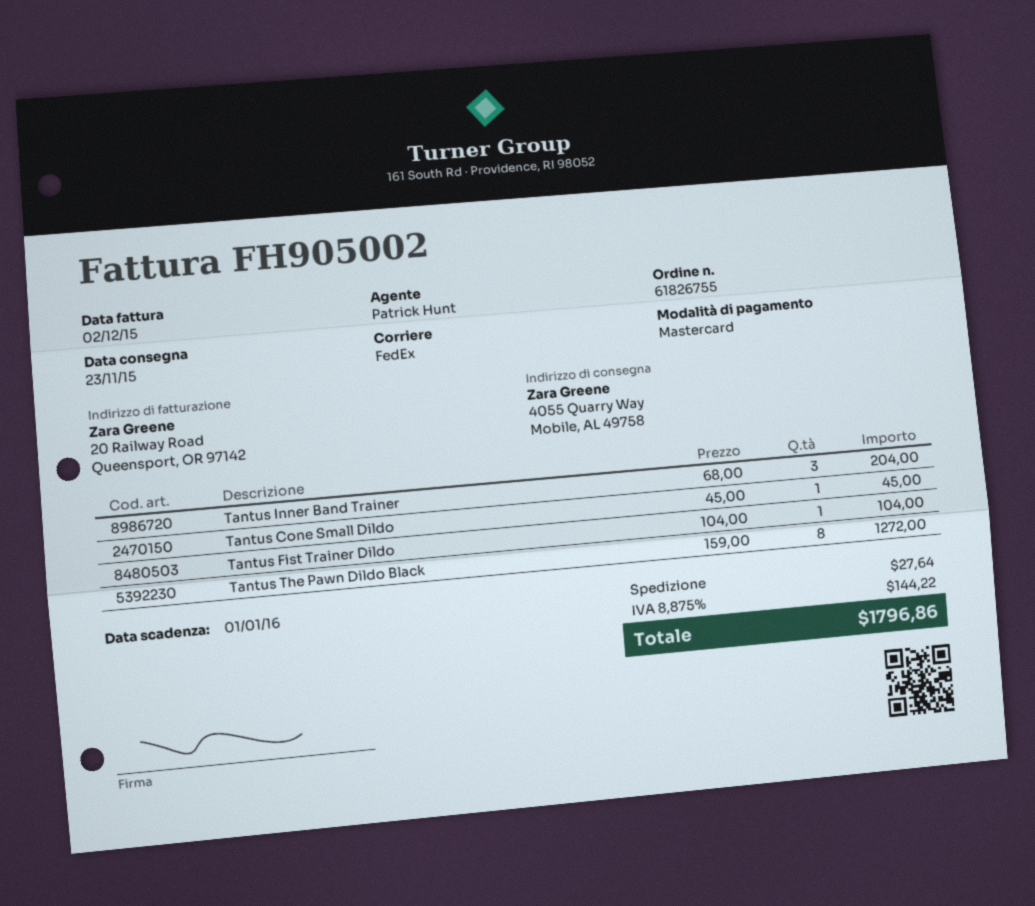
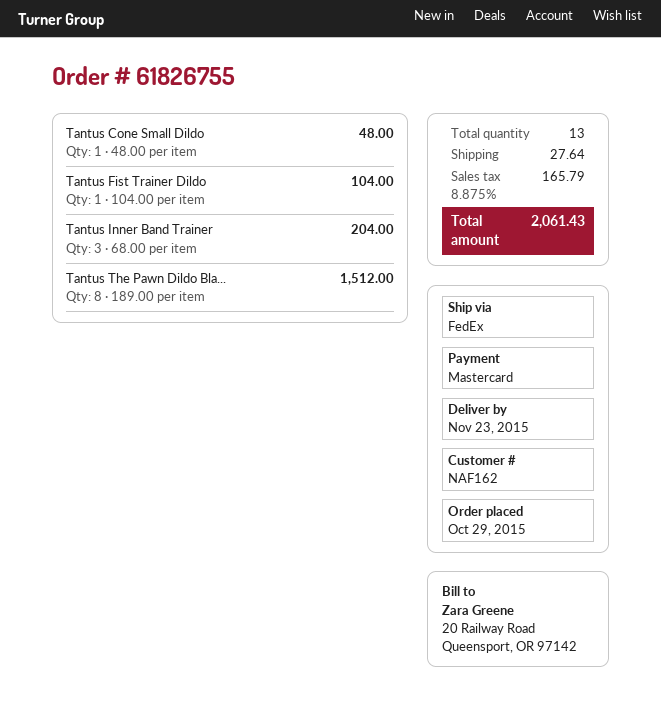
Tantus Cone Small Dildo: 1 x 45.00 = 45.00 -> 1 x 48.00 = 48.00
Tantus The Pawn Dildo Black: 8 x 159.00 = 1272.00 -> 8 x 189.00 = 1512.00
tax: 8.875% = 144.22 -> 8.875% = 165.79
total: 1796.86 -> 2061.43

